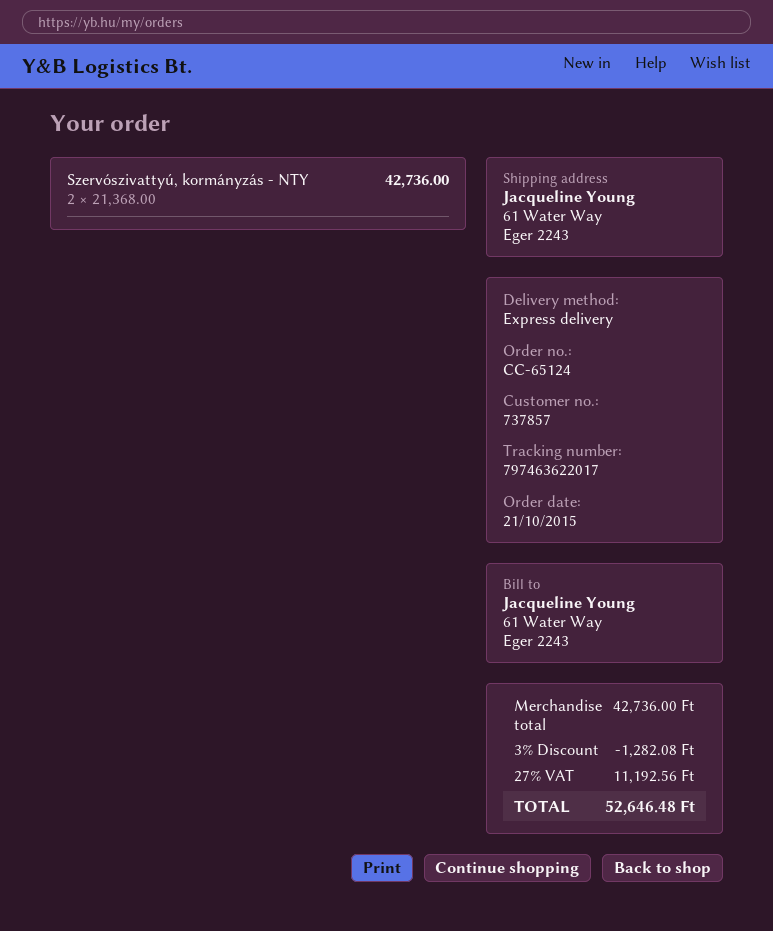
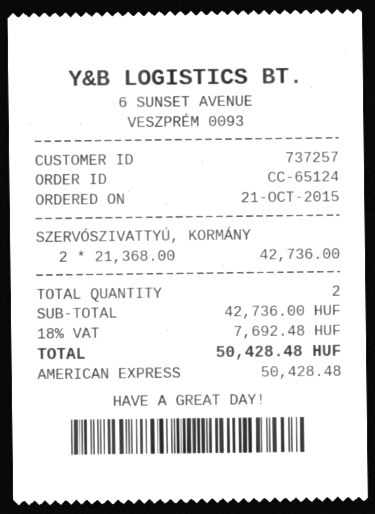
customer number: 737857 -> 737257
discount: 3% = 1282.08 -> none
tax: 27% = 11192.56 -> 18% = 7692.48
total: 52646.48 -> 50428.48

